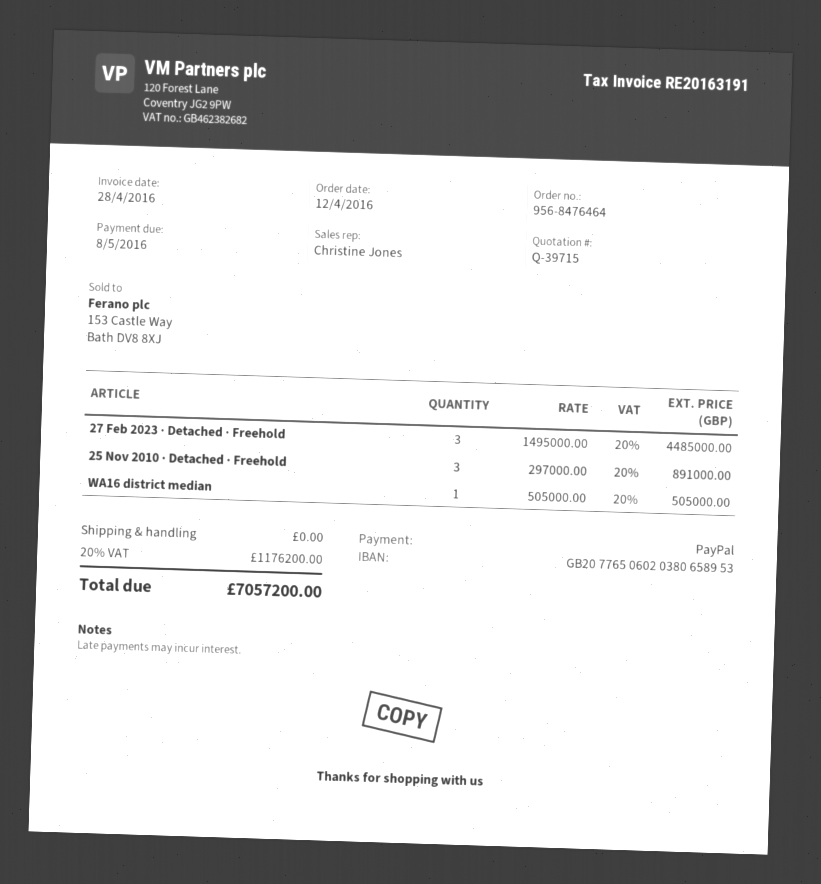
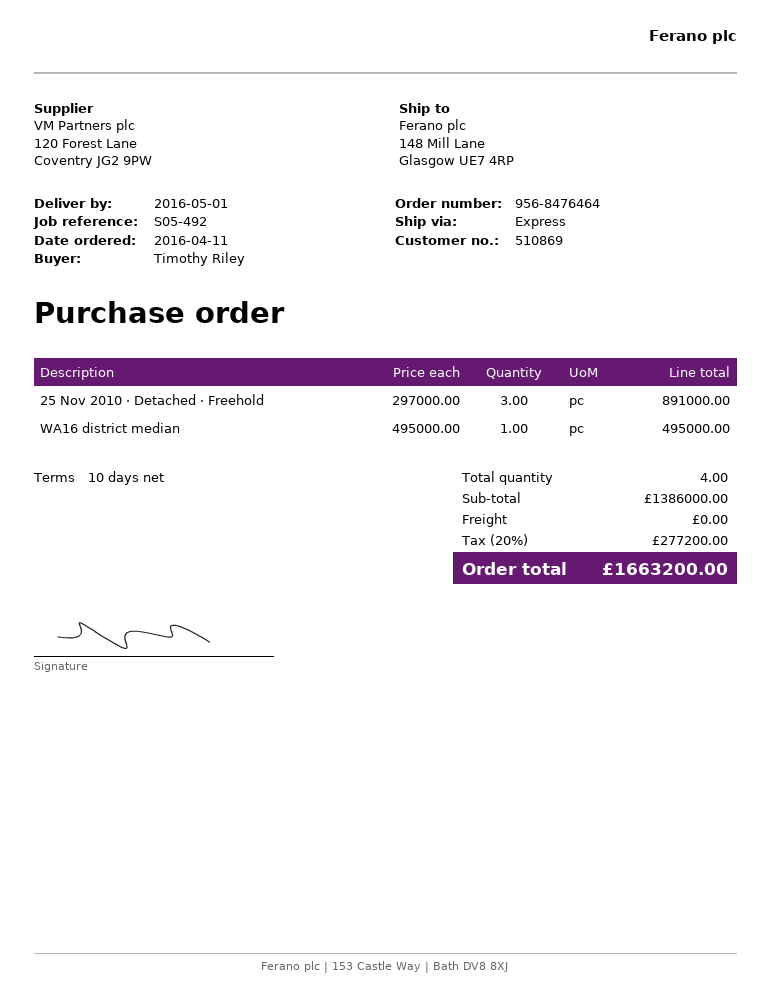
order date: 2016-04-12 -> 2016-04-11
27 Feb 2023 · Detached · Freehold: 3 x 1495000.00 = 4485000.00 -> none
WA16 district median: 1 x 505000.00 = 505000.00 -> 1 x 495000.00 = 495000.00
tax: 20% = 1176200.00 -> 20% = 277200.00
total: 7057200.00 -> 1663200.00

